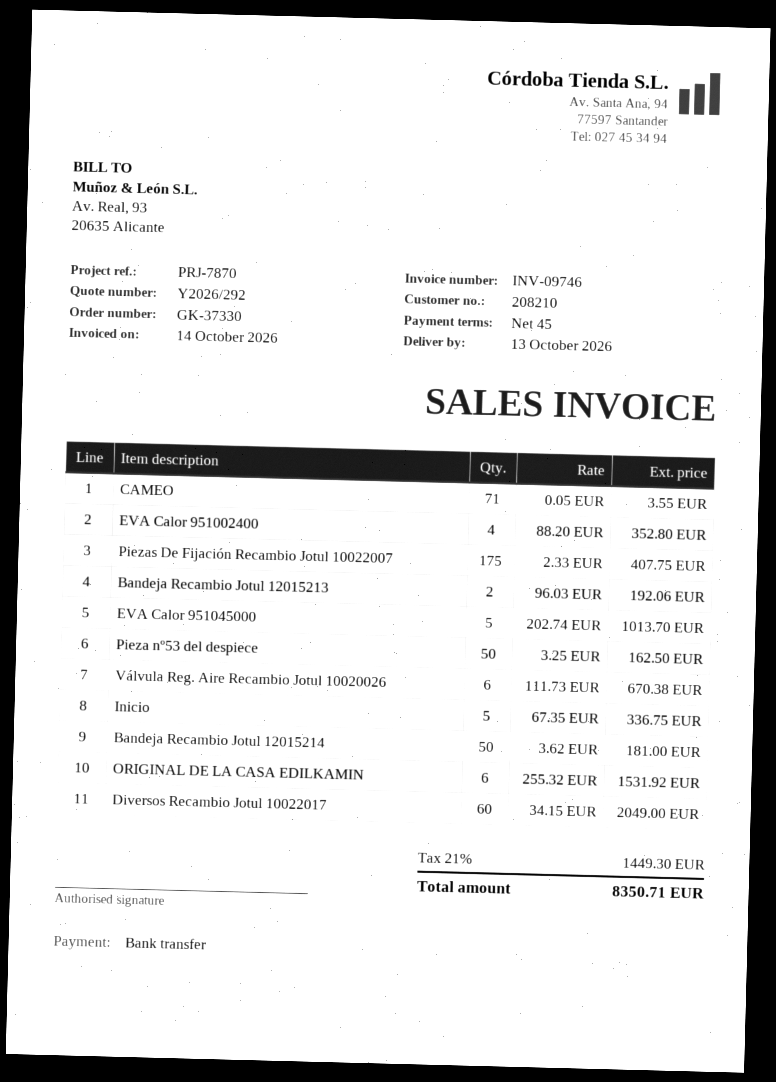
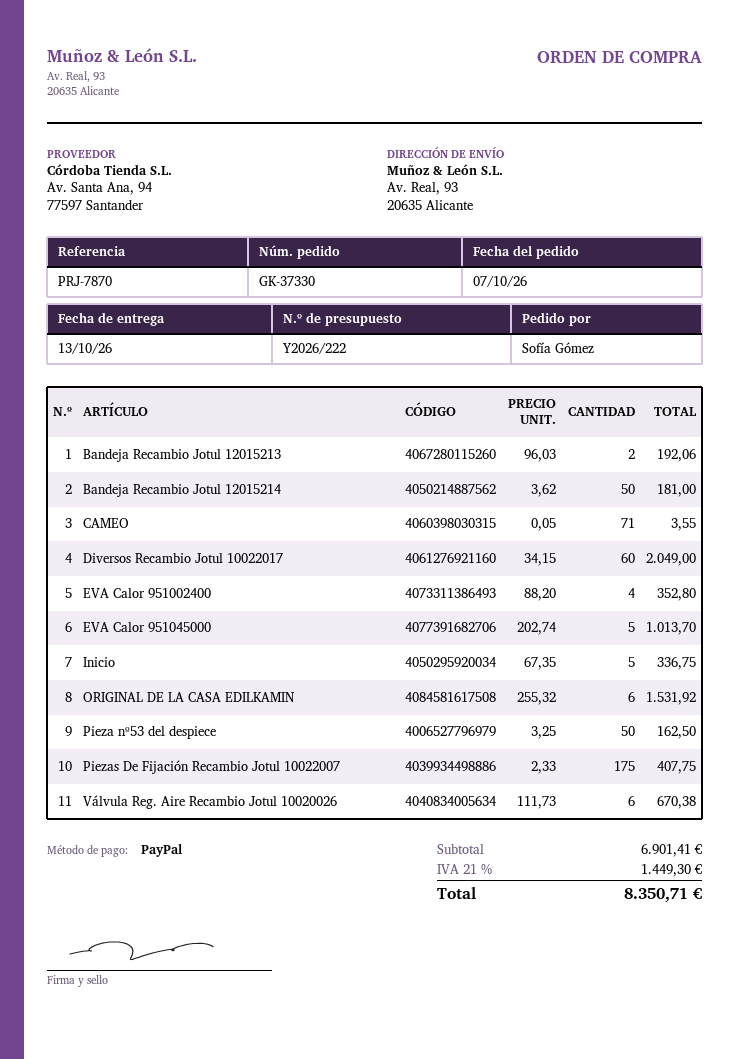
quote number: Y2026/292 -> Y2026/222
payment method: bank transfer -> PayPal

